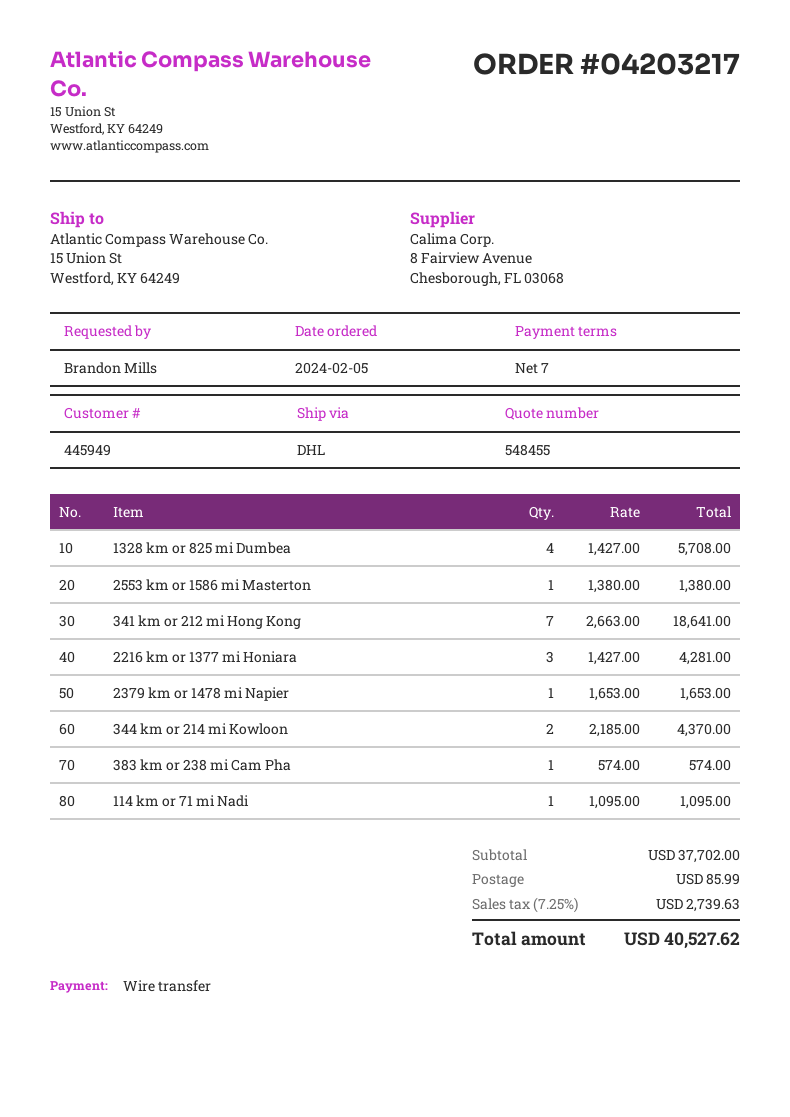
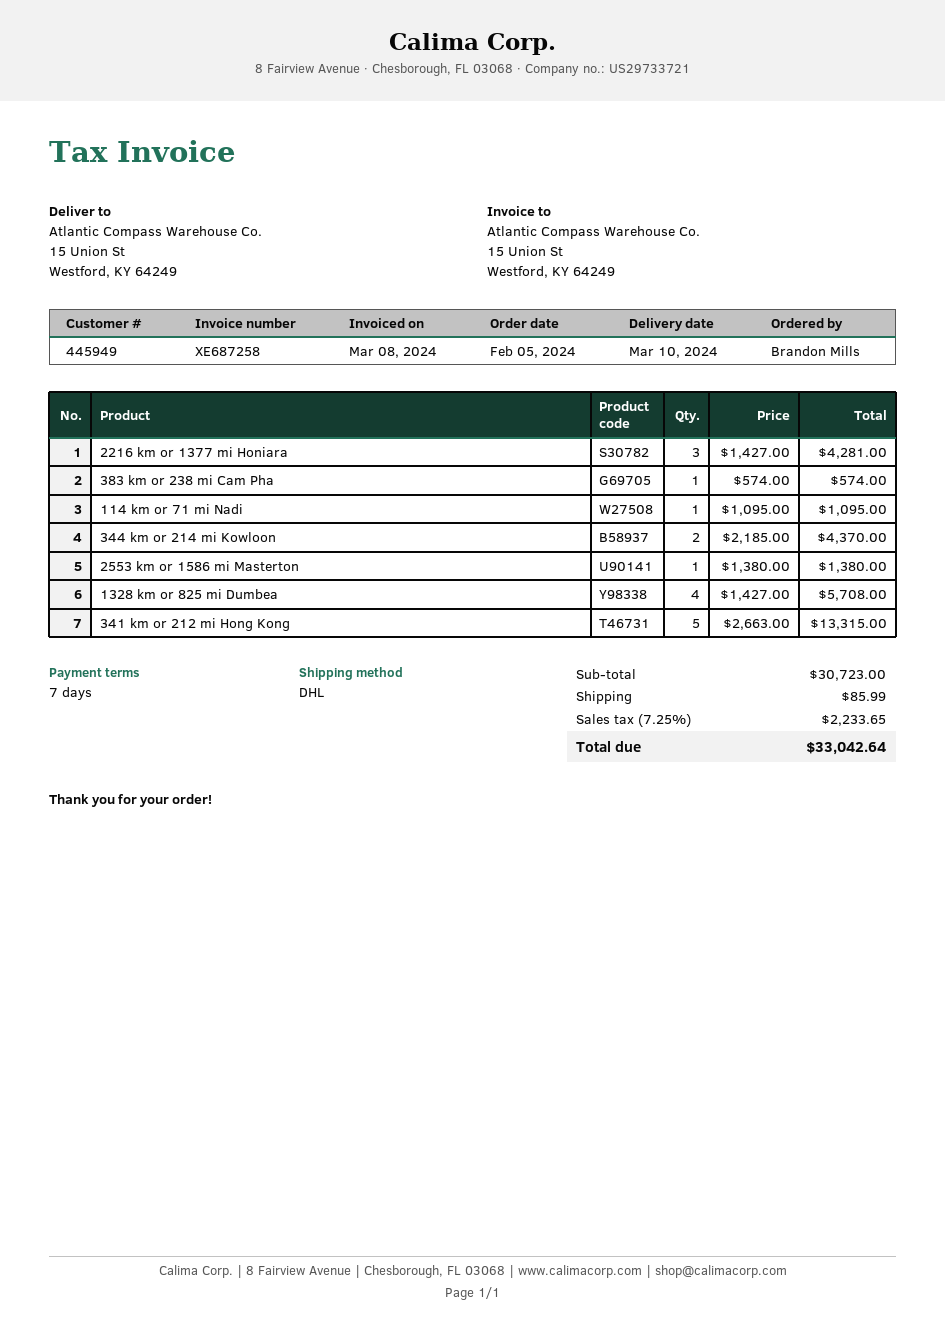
341 km or 212 mi Hong Kong: 7 x 2663.00 = 18641.00 -> 5 x 2663.00 = 13315.00
2379 km or 1478 mi Napier: 1 x 1653.00 = 1653.00 -> none
subtotal: 37702.00 -> 30723.00
tax: 7.25% = 2739.63 -> 7.25% = 2233.65
total: 40527.62 -> 33042.64

